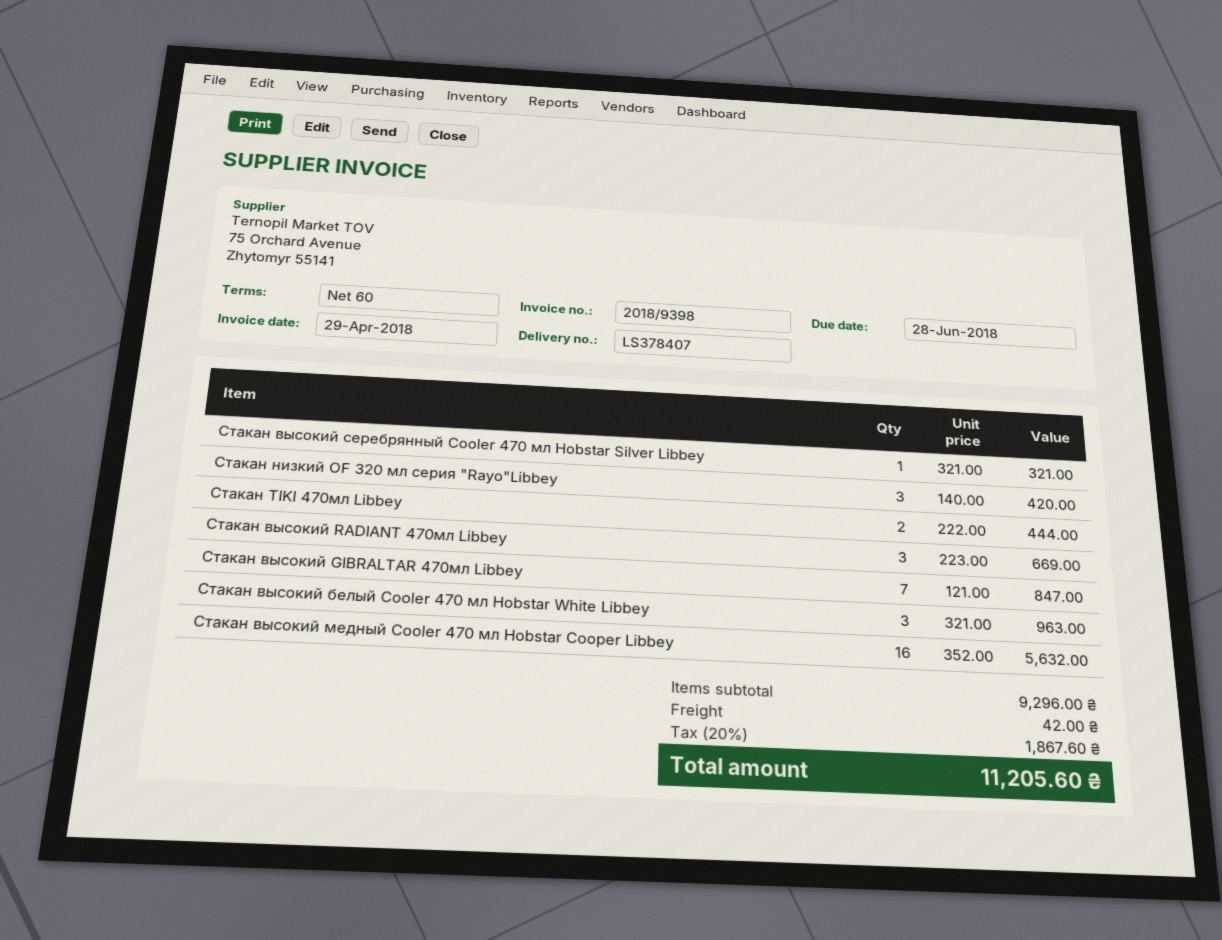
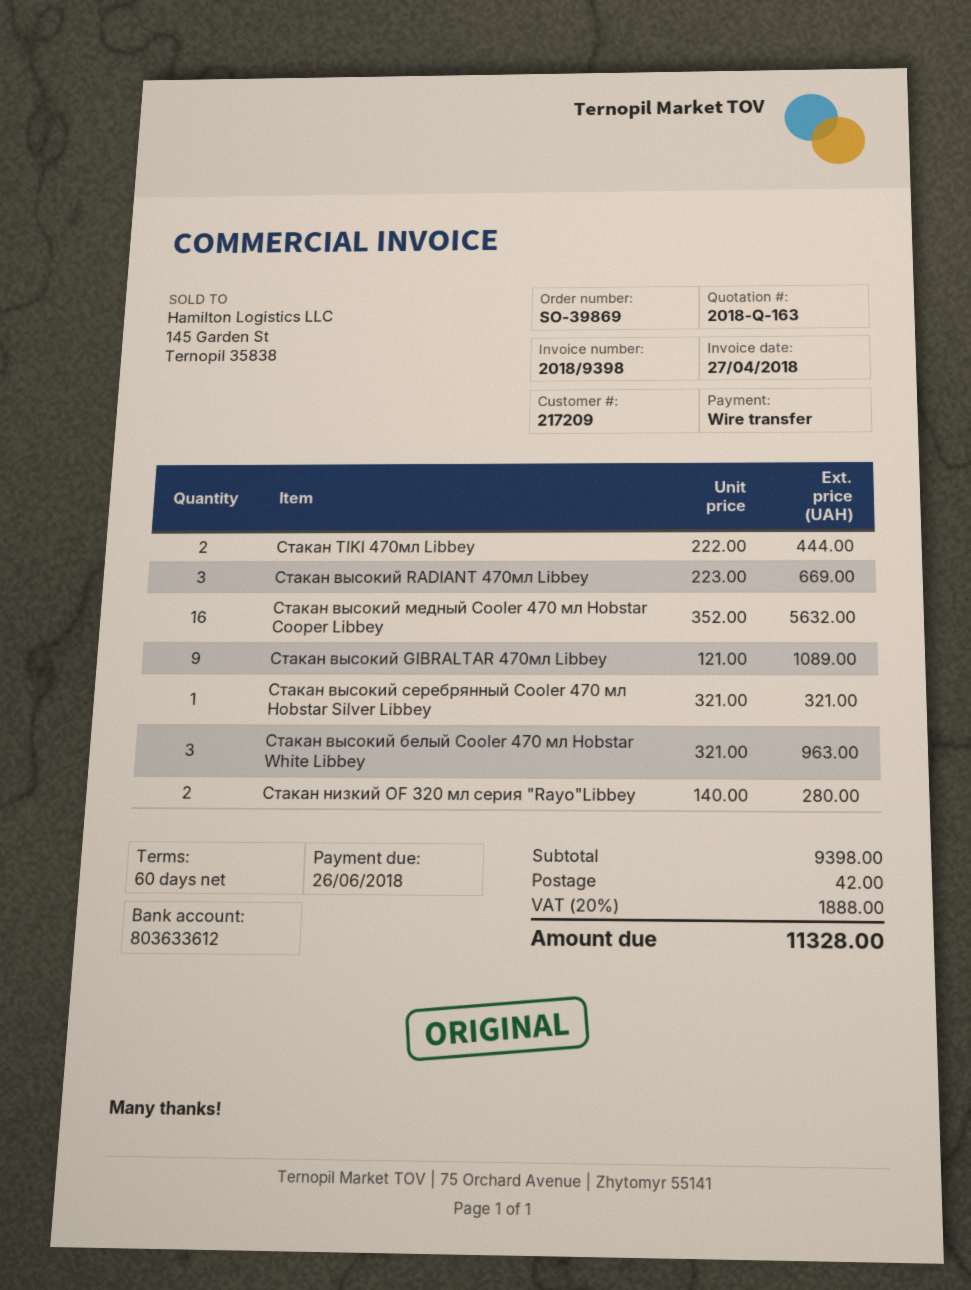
invoice date: 2018-04-29 -> 2018-04-27
due date: 2018-06-28 -> 2018-06-26
Стакан низкий OF 320 мл серия "Rayo"Libbey: 3 x 140.00 = 420.00 -> 2 x 140.00 = 280.00
Стакан высокий GIBRALTAR 470мл Libbey: 7 x 121.00 = 847.00 -> 9 x 121.00 = 1089.00
subtotal: 9296.00 -> 9398.00
tax: 20% = 1867.60 -> 20% = 1888.00
total: 11205.60 -> 11328.00

